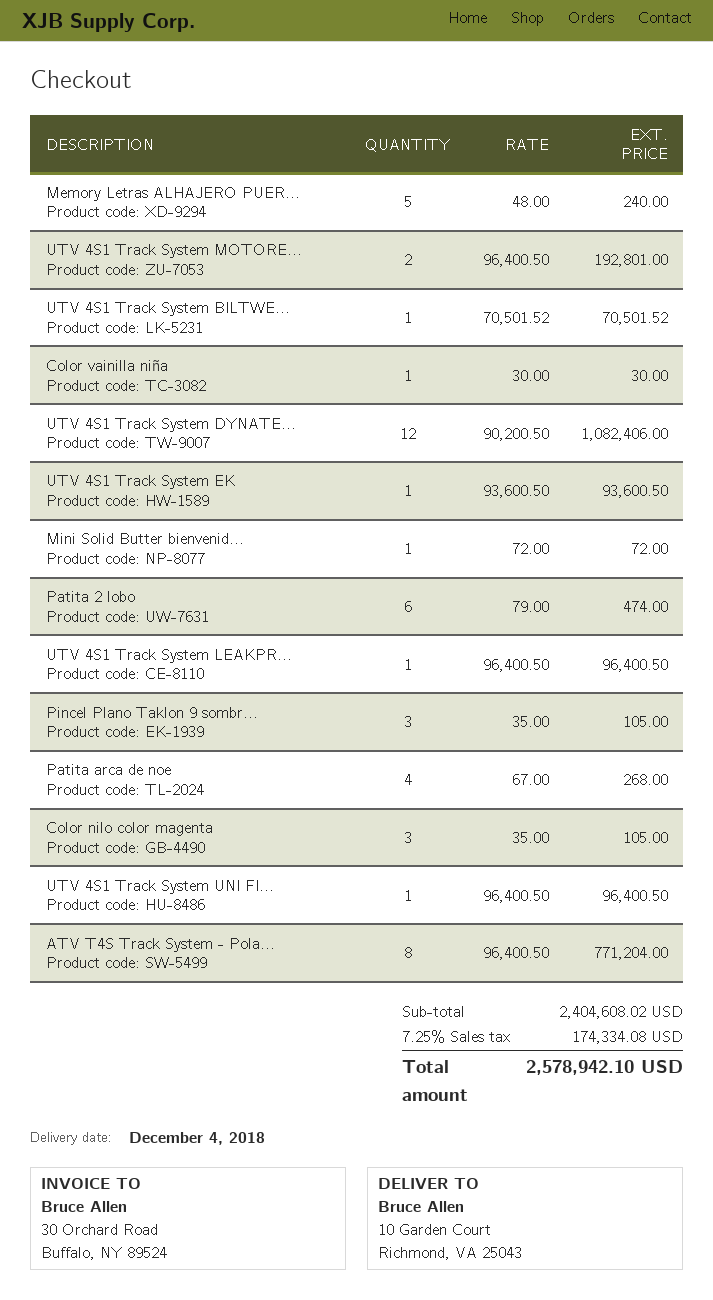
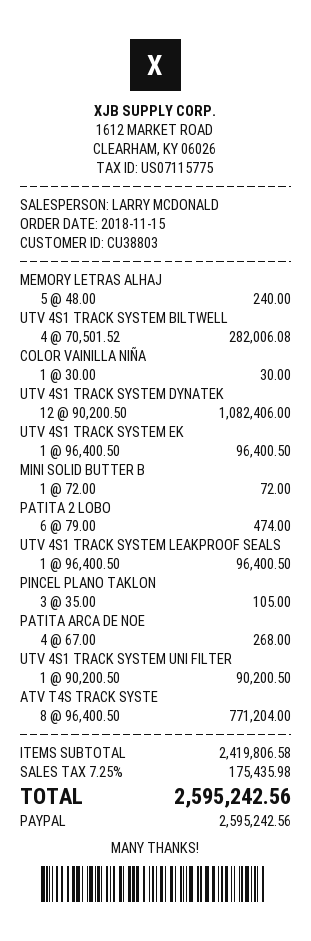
UTV 4S1 Track System MOTORE...: 2 x 96400.50 = 192801.00 -> none
UTV 4S1 Track System BILTWE...: 1 x 70501.52 = 70501.52 -> 4 x 70501.52 = 282006.08
UTV 4S1 Track System EK: 1 x 93600.50 = 93600.50 -> 1 x 96400.50 = 96400.50
Color nilo color magenta: 3 x 35.00 = 105.00 -> none
UTV 4S1 Track System UNI FI...: 1 x 96400.50 = 96400.50 -> 1 x 90200.50 = 90200.50
subtotal: 2404608.02 -> 2419806.58
tax: 7.25% = 174334.08 -> 7.25% = 175435.98
total: 2578942.10 -> 2595242.56

